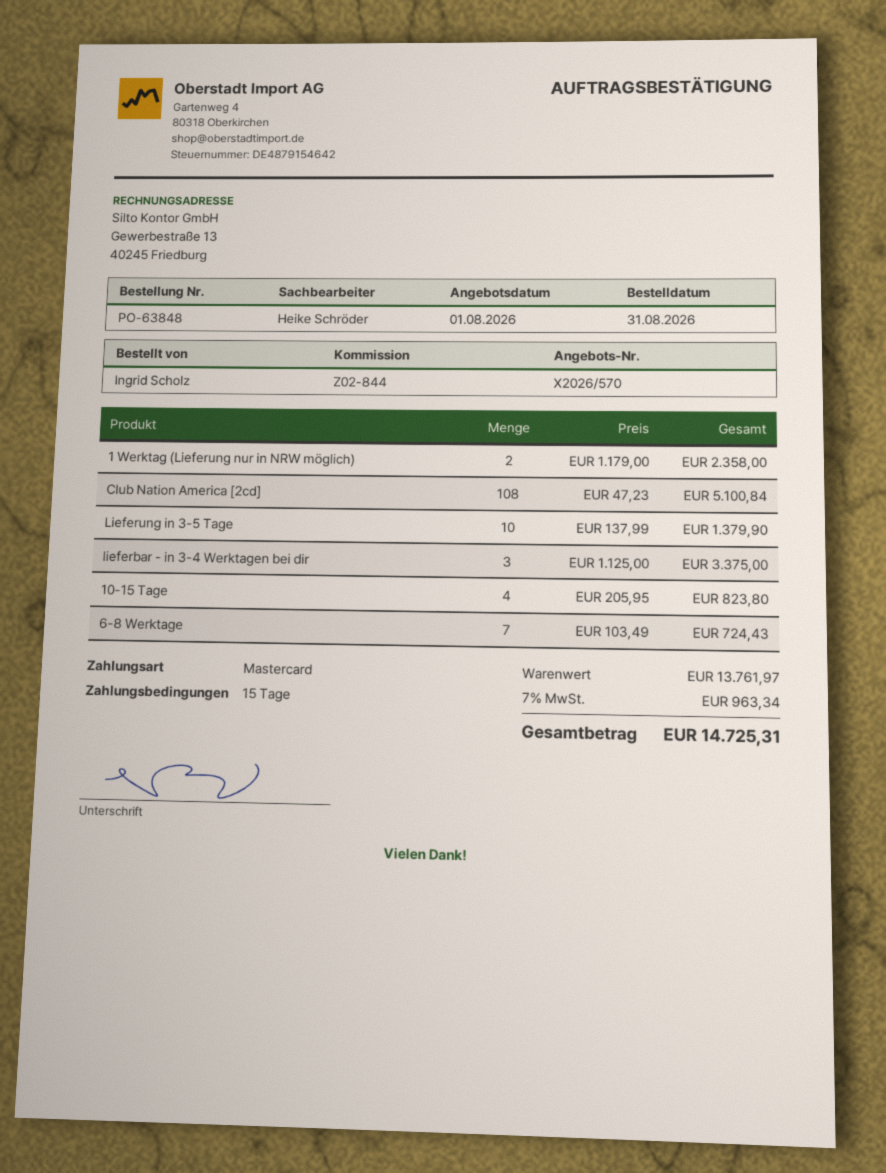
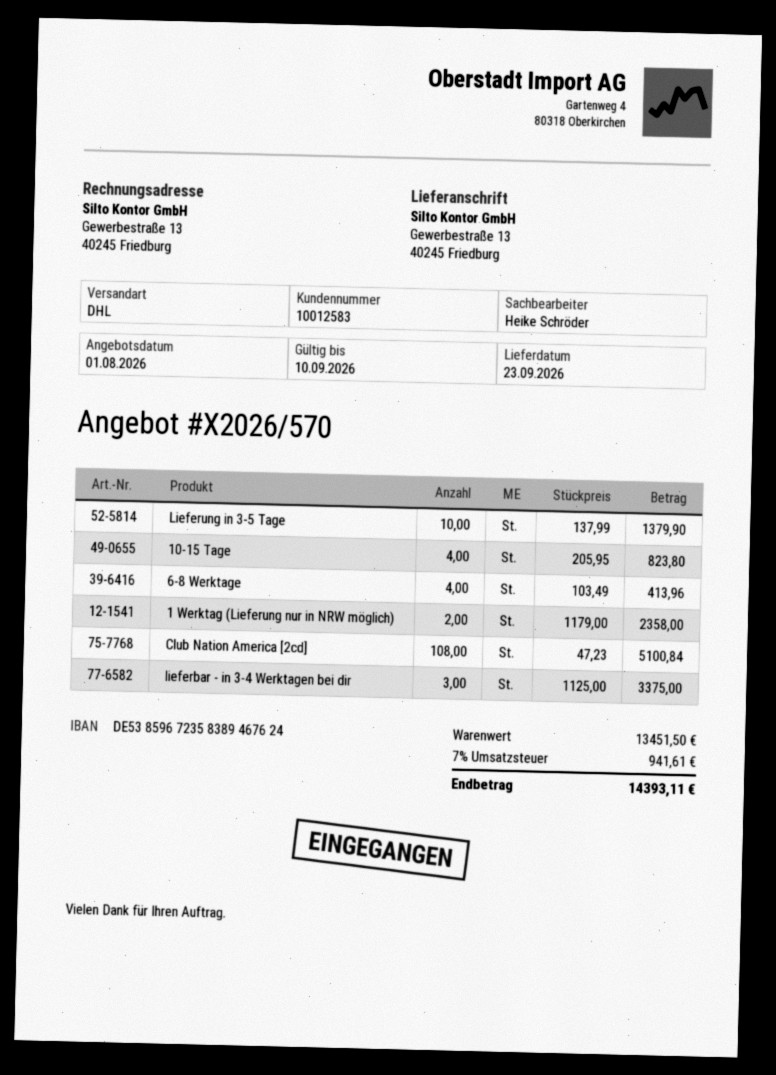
6-8 Werktage: 7 x 103.49 = 724.43 -> 4 x 103.49 = 413.96
subtotal: 13761.97 -> 13451.50
tax: 7% = 963.34 -> 7% = 941.61
total: 14725.31 -> 14393.11

